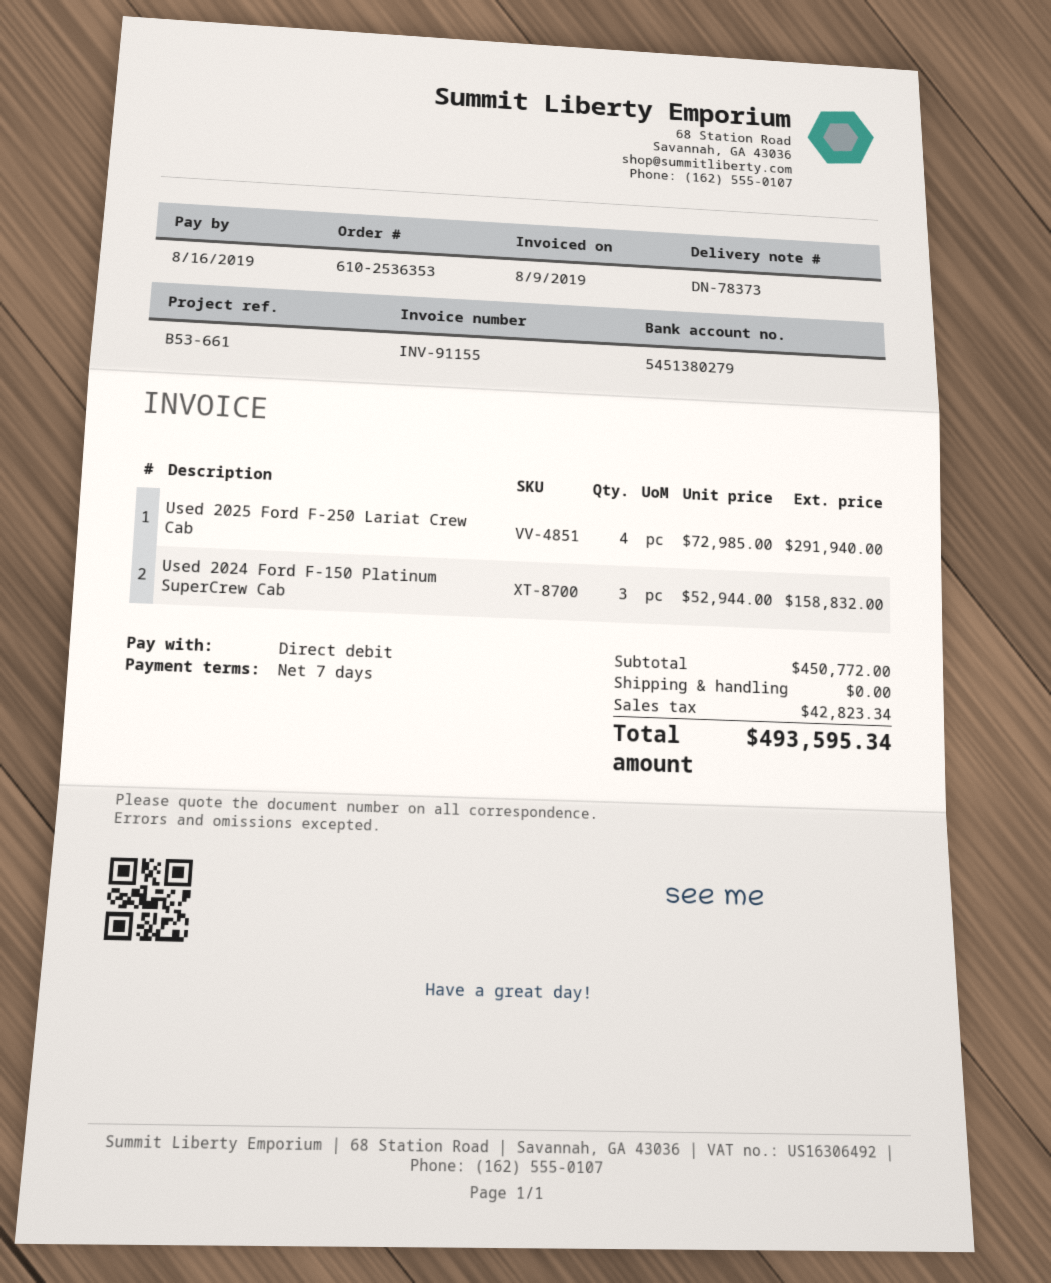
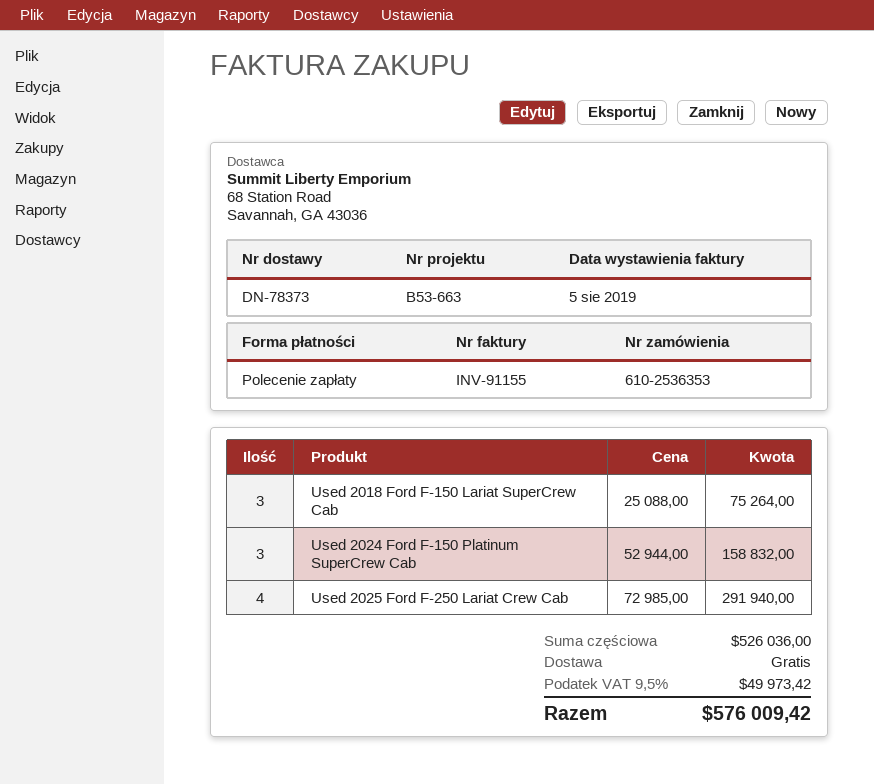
invoice date: 2019-08-09 -> 2019-08-05
reference: B53-661 -> B53-663
Used 2018 Ford F-150 Lariat SuperCrew Cab: none -> 3 x 25088.00 = 75264.00
subtotal: 450772.00 -> 526036.00
tax: 42823.34 -> 49973.42
total: 493595.34 -> 576009.42

